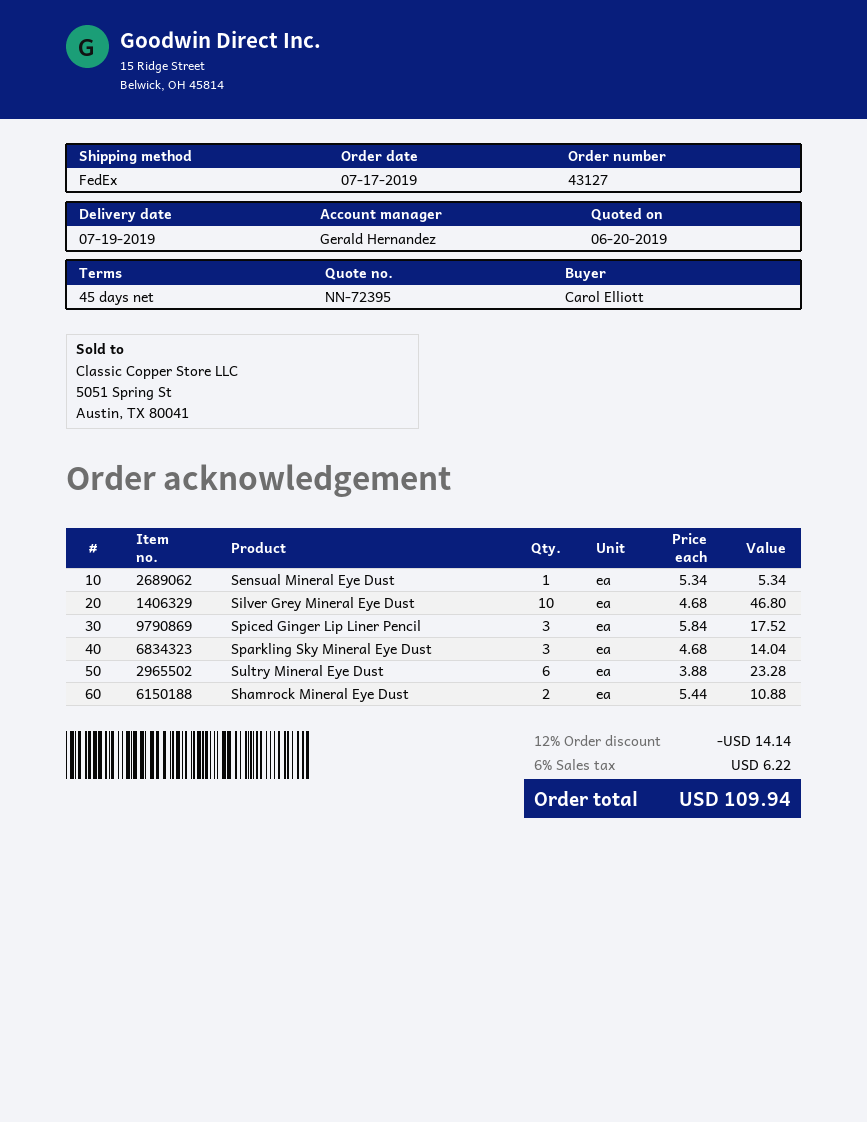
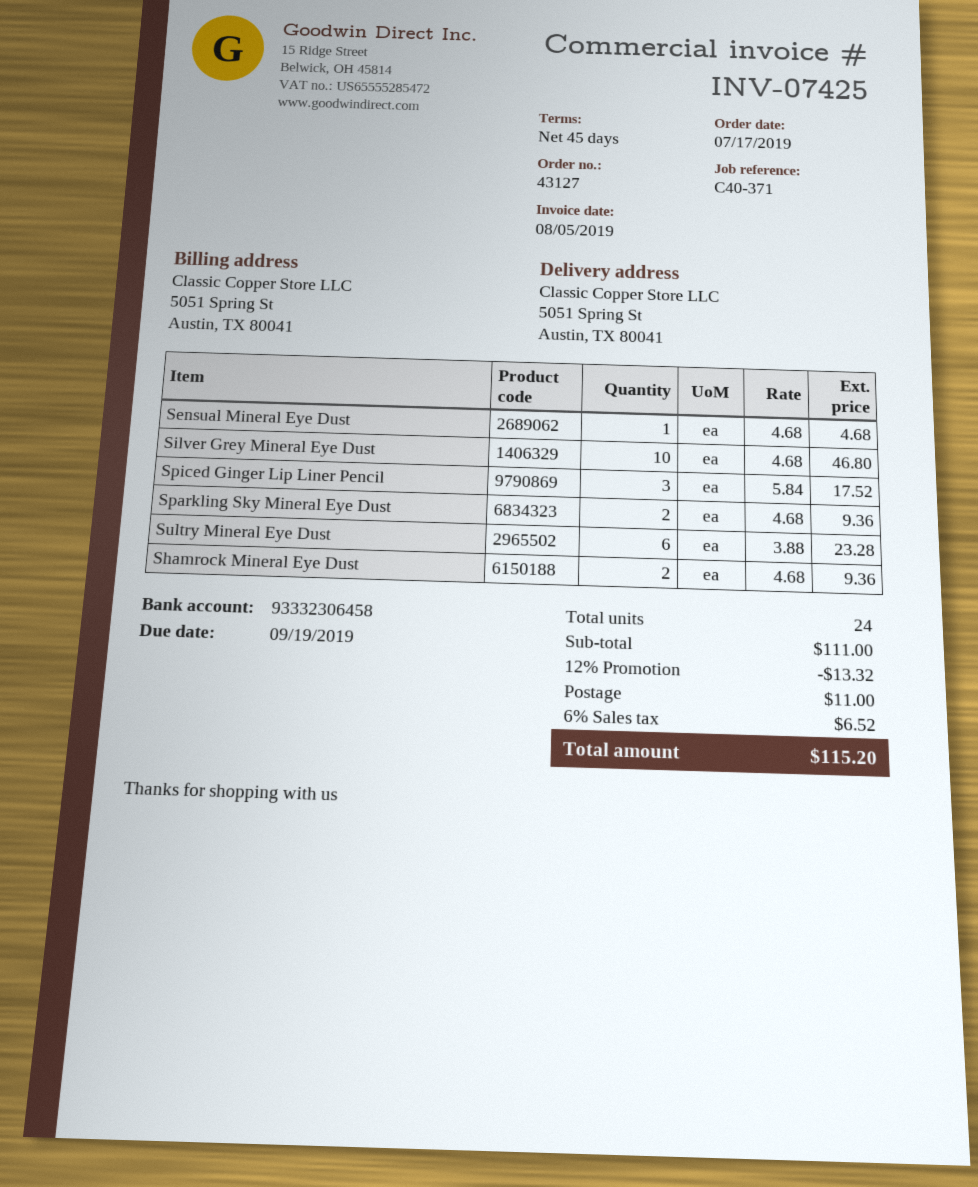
Sensual Mineral Eye Dust: 1 x 5.34 = 5.34 -> 1 x 4.68 = 4.68
Sparkling Sky Mineral Eye Dust: 3 x 4.68 = 14.04 -> 2 x 4.68 = 9.36
Shamrock Mineral Eye Dust: 2 x 5.44 = 10.88 -> 2 x 4.68 = 9.36
discount: 12% = 14.14 -> 12% = 13.32
shipping: none -> 11.00
tax: 6% = 6.22 -> 6% = 6.52
total: 109.94 -> 115.20

